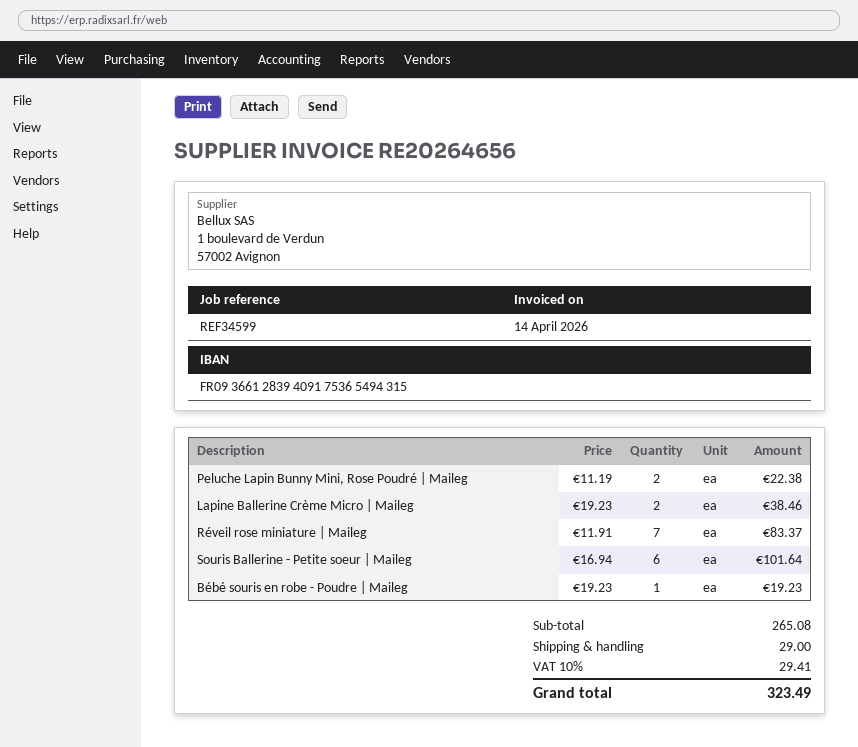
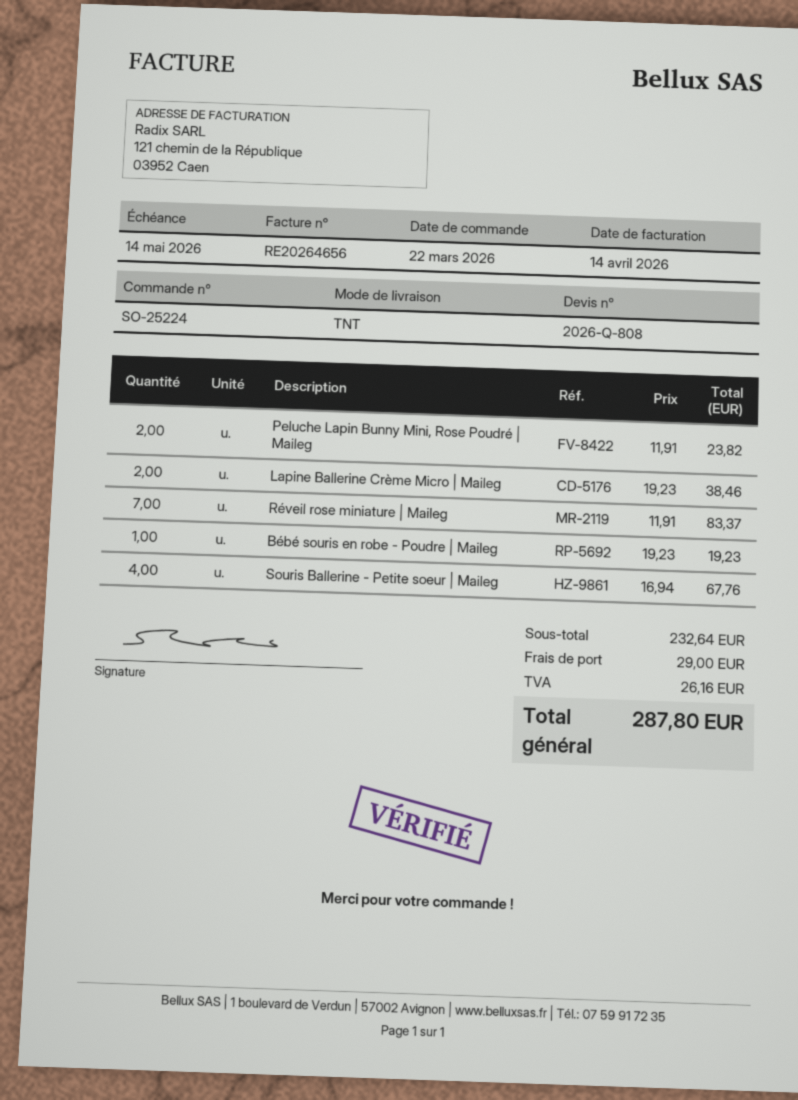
Peluche Lapin Bunny Mini, Rose Poudré | Maileg: 2 x 11.19 = 22.38 -> 2 x 11.91 = 23.82
Souris Ballerine - Petite soeur | Maileg: 6 x 16.94 = 101.64 -> 4 x 16.94 = 67.76
subtotal: 265.08 -> 232.64
tax: 29.41 -> 26.16
total: 323.49 -> 287.80

